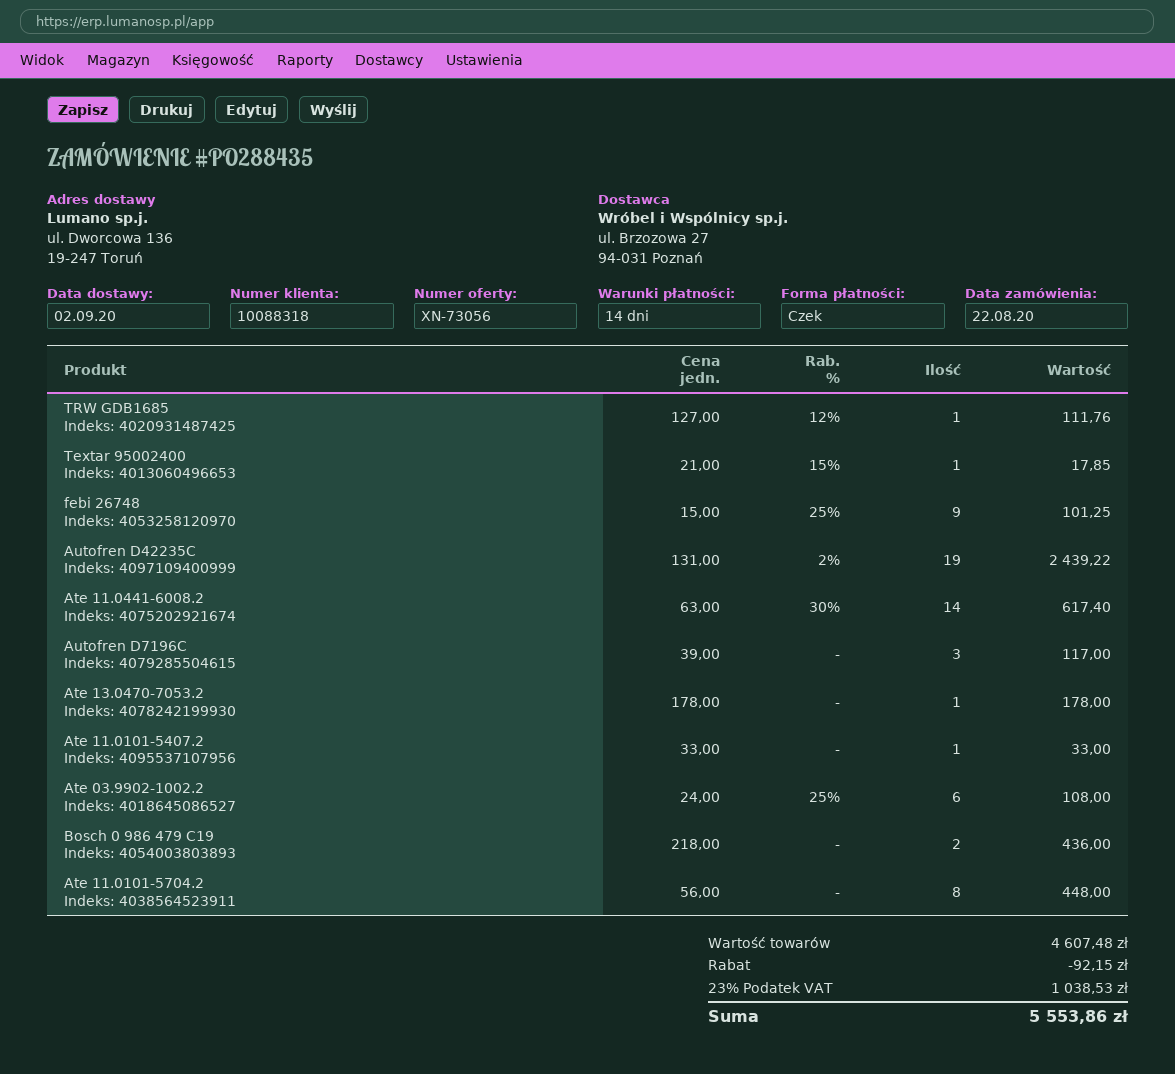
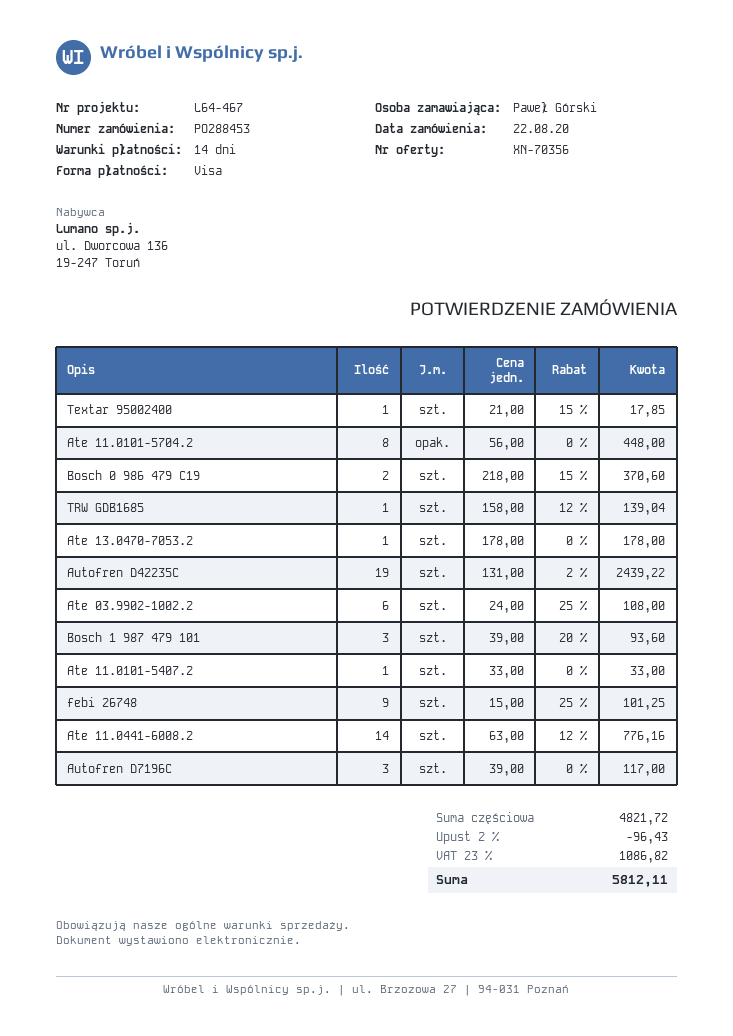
quote number: XN-73056 -> XN-70356
order number: PO288435 -> PO288453
payment method: cheque -> Visa
TRW GDB1685: 1 x 127.00 - 12% = 111.76 -> 1 x 158.00 - 12% = 139.04
Ate 11.0441-6008.2: 14 x 63.00 - 30% = 617.40 -> 14 x 63.00 - 12% = 776.16
Bosch 0 986 479 C19: 2 x 218.00 = 436.00 -> 2 x 218.00 - 15% = 370.60
Bosch 1 987 479 101: none -> 3 x 39.00 - 20% = 93.60
subtotal: 4607.48 -> 4821.72
discount: 92.15 -> 96.43
tax: 23% = 1038.53 -> 23% = 1086.82
total: 5553.86 -> 5812.11

